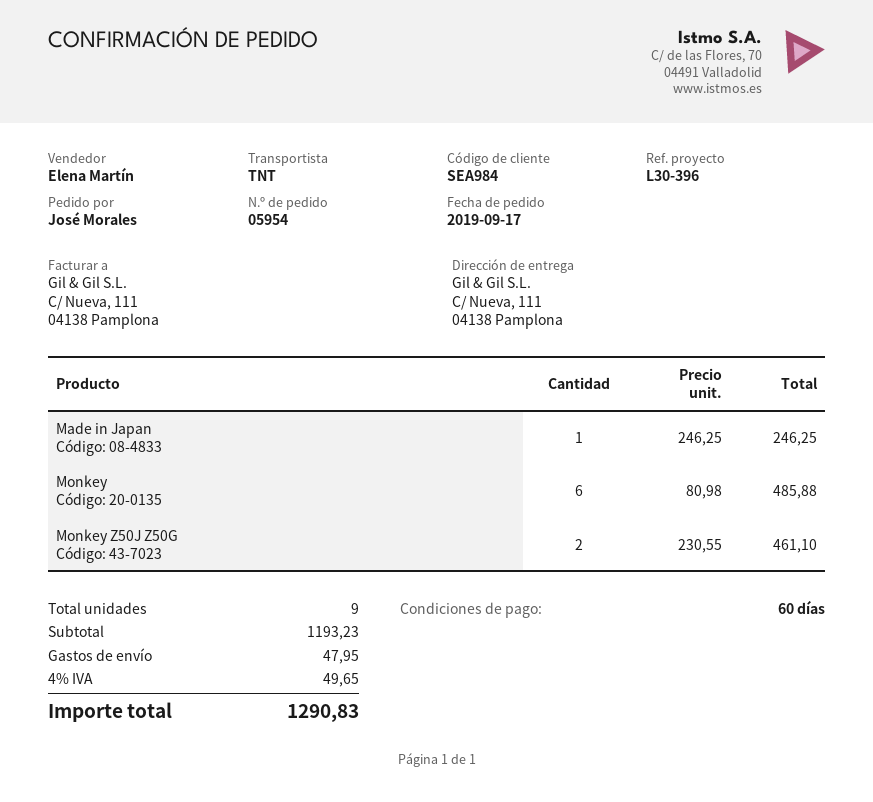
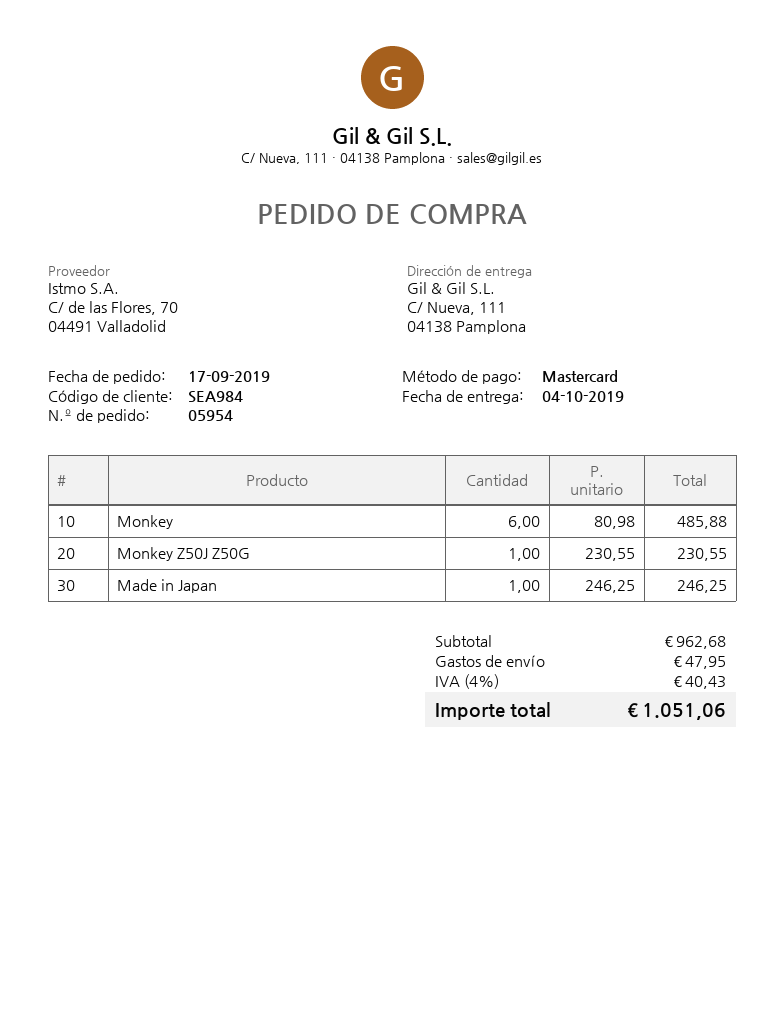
Monkey Z50J Z50G: 2 x 230.55 = 461.10 -> 1 x 230.55 = 230.55
subtotal: 1193.23 -> 962.68
tax: 4% = 49.65 -> 4% = 40.43
total: 1290.83 -> 1051.06

